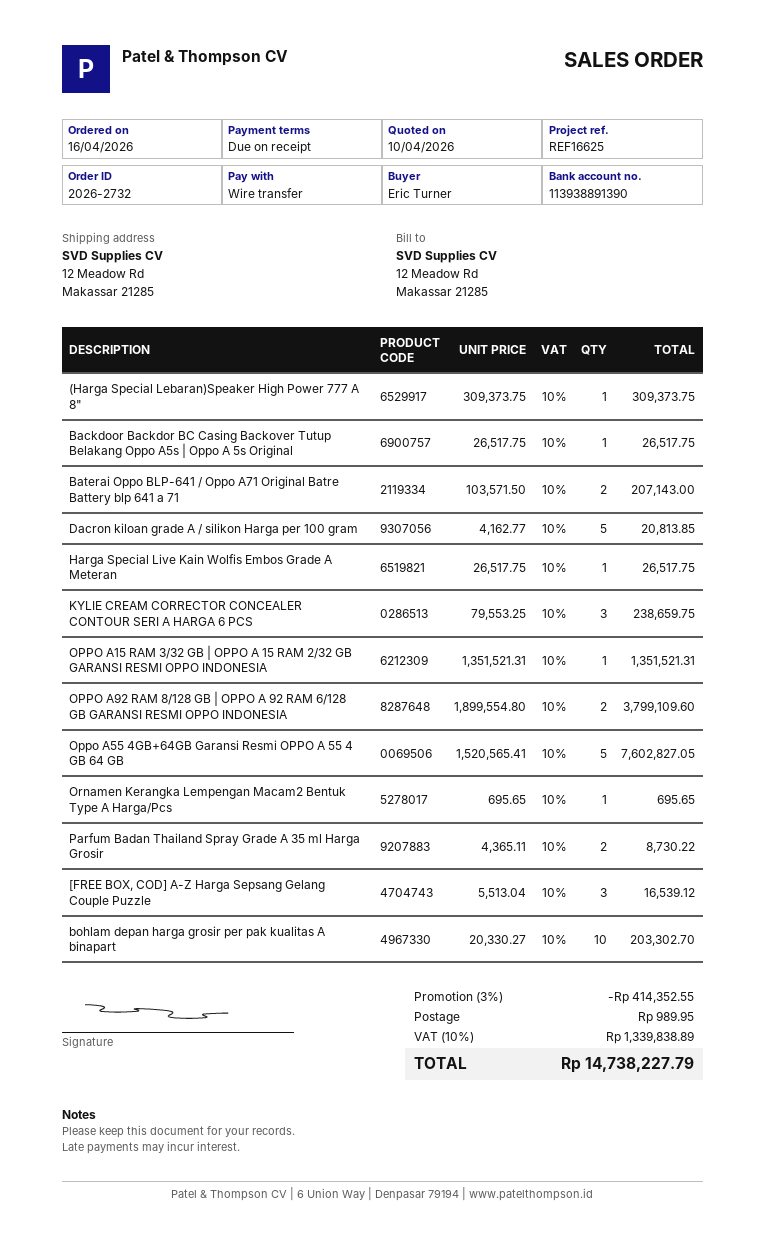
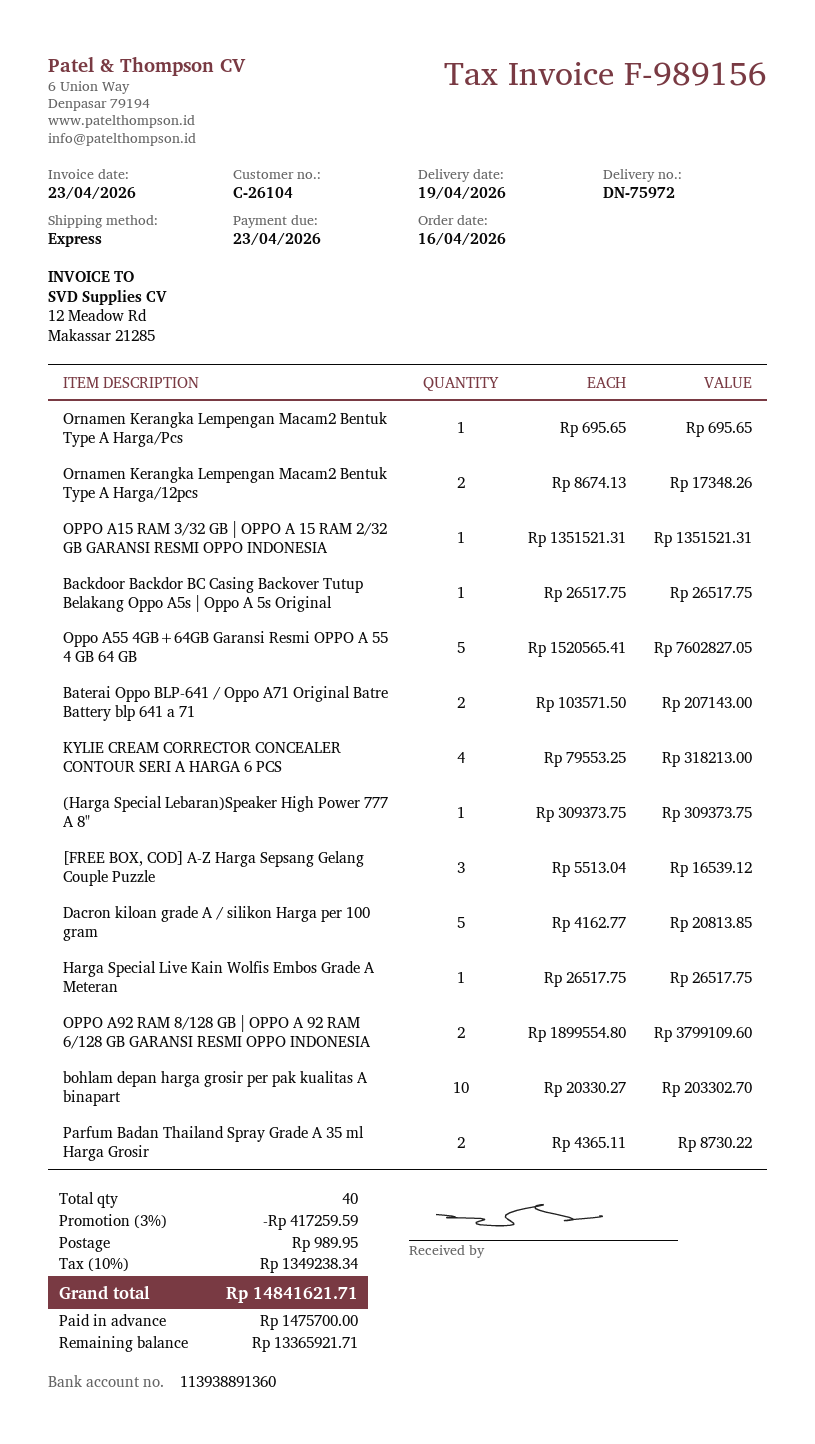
bank account: 113938891390 -> 113938891360
KYLIE CREAM CORRECTOR CONCEALER CONTOUR SERI A HARGA 6 PCS: 3 x 79553.25 = 238659.75 -> 4 x 79553.25 = 318213.00
Ornamen Kerangka Lempengan Macam2 Bentuk Type A Harga/12pcs: none -> 2 x 8674.13 = 17348.26
discount: 3% = 414352.55 -> 3% = 417259.59
tax: 10% = 1339838.89 -> 10% = 1349238.34
total: 14738227.79 -> 14841621.71

